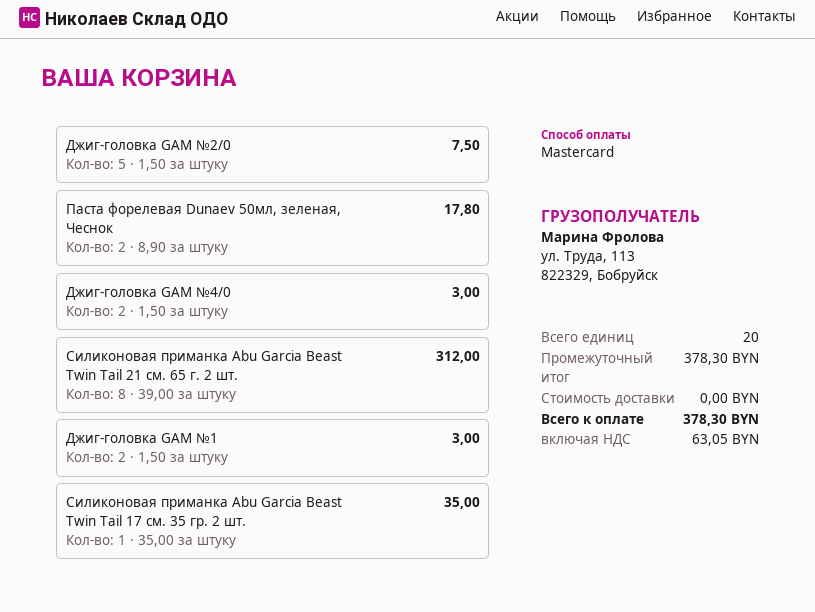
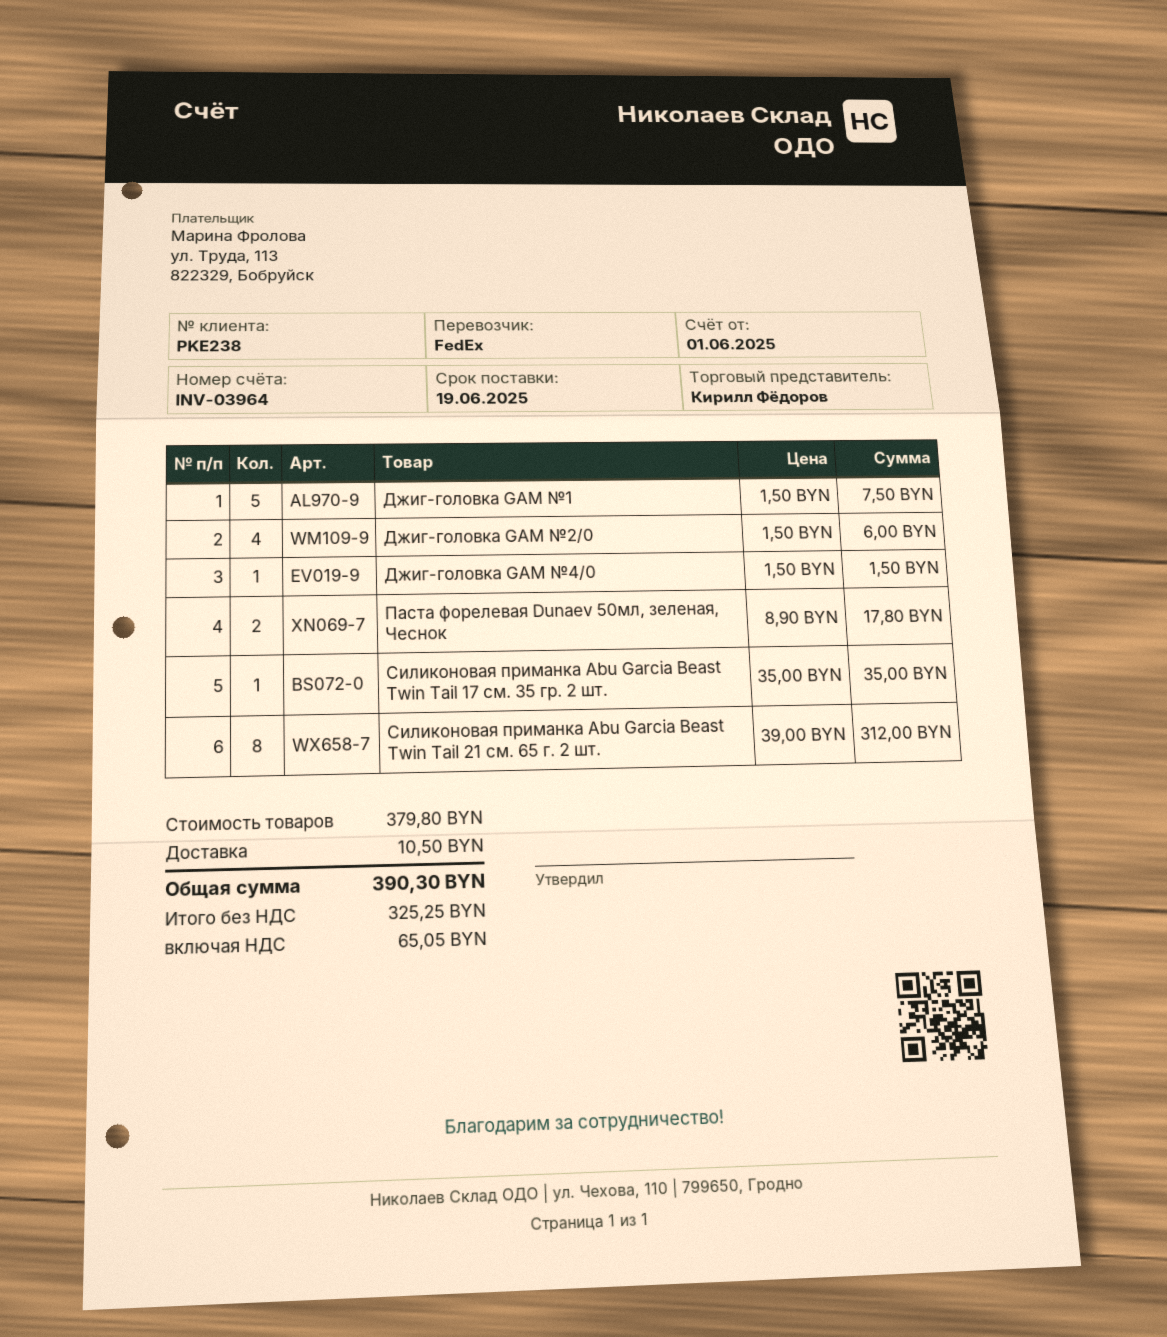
Джиг-головка GAM №2/0: 5 x 1.50 = 7.50 -> 4 x 1.50 = 6.00
Джиг-головка GAM №4/0: 2 x 1.50 = 3.00 -> 1 x 1.50 = 1.50
Джиг-головка GAM №1: 2 x 1.50 = 3.00 -> 5 x 1.50 = 7.50
subtotal: 378.30 -> 379.80
shipping: 0.00 -> 10.50
tax: 63.05 -> 65.05
total: 378.30 -> 390.30

